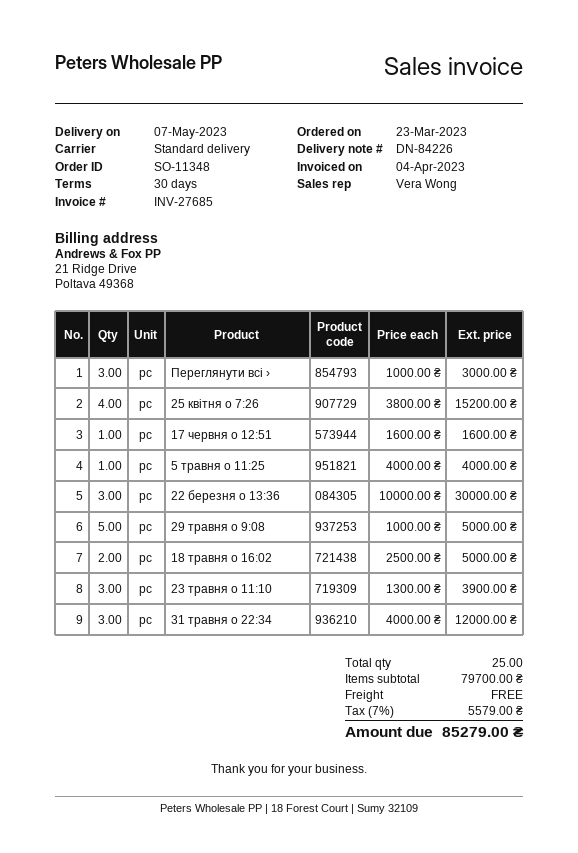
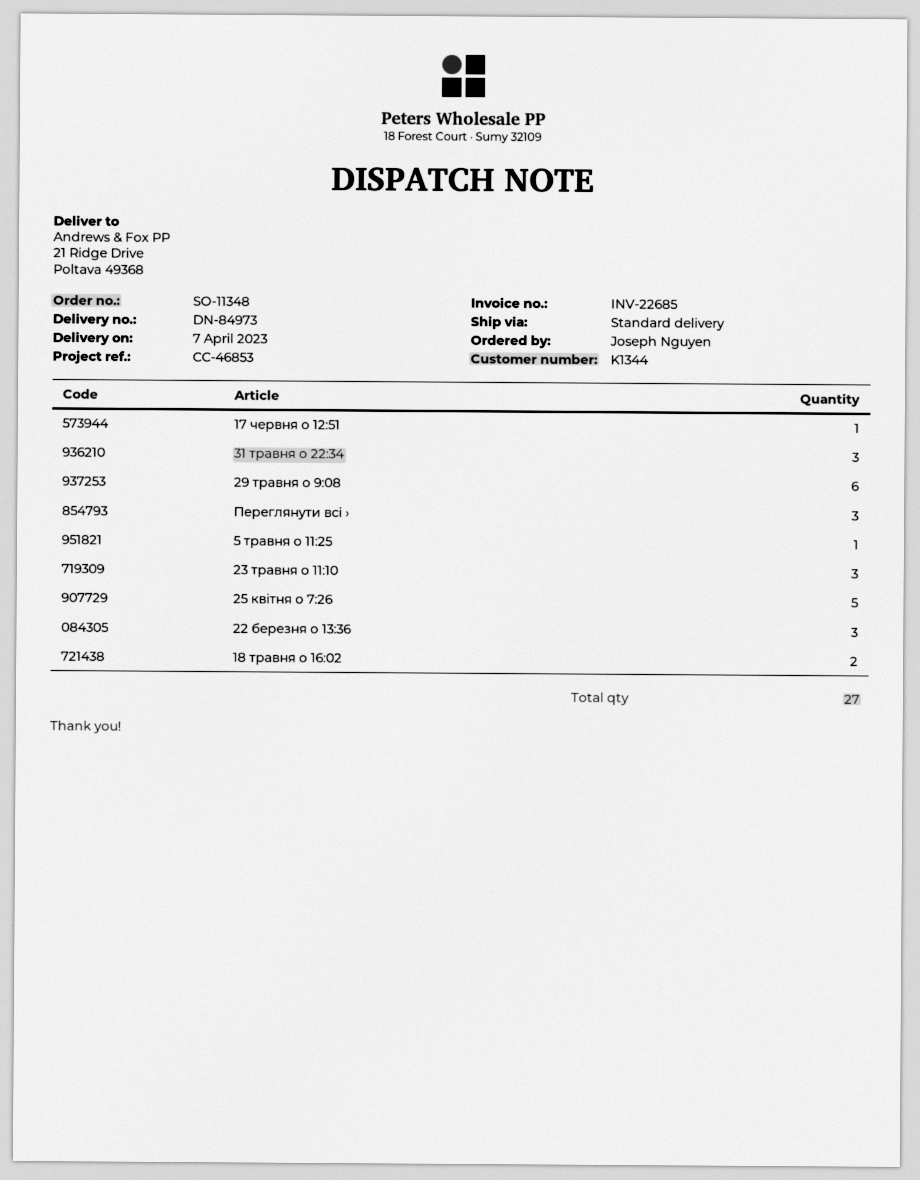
delivery note number: DN-84226 -> DN-84973
delivery date: 2023-05-07 -> 2023-04-07
invoice number: INV-27685 -> INV-22685
25 квітня о 7:26: 4 -> 5
29 травня о 9:08: 5 -> 6
total quantity: 25 -> 27

